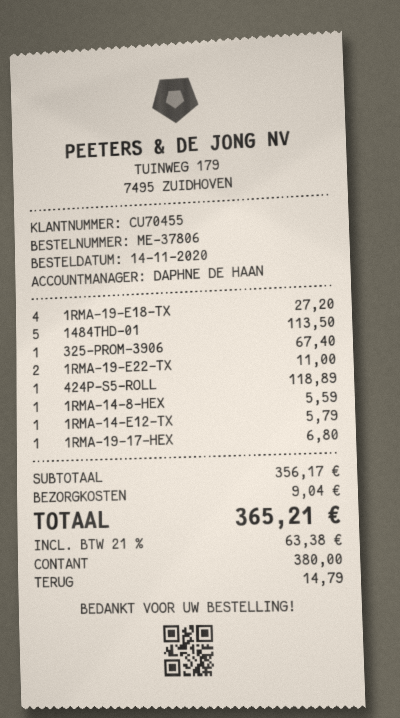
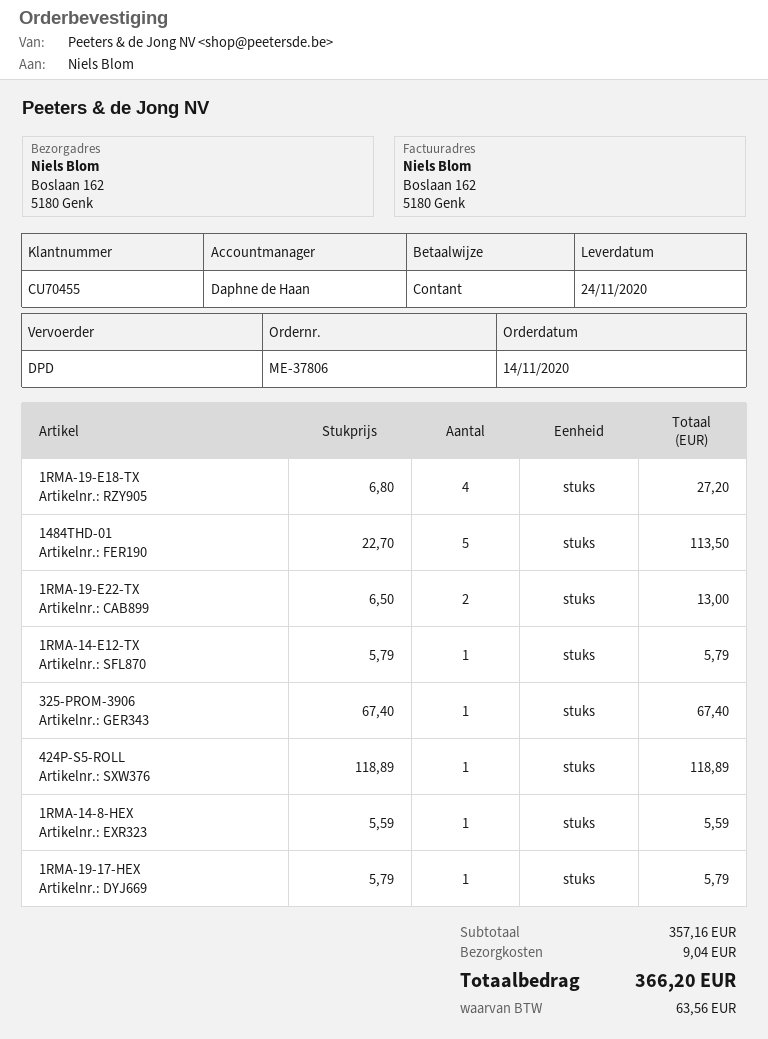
1RMA-19-E22-TX: 2 for 11.00 -> 2 for 13.00
1RMA-19-17-HEX: 1 for 6.80 -> 1 for 5.79
subtotal: 356.17 -> 357.16
tax: 63.38 -> 63.56
total: 365.21 -> 366.20

